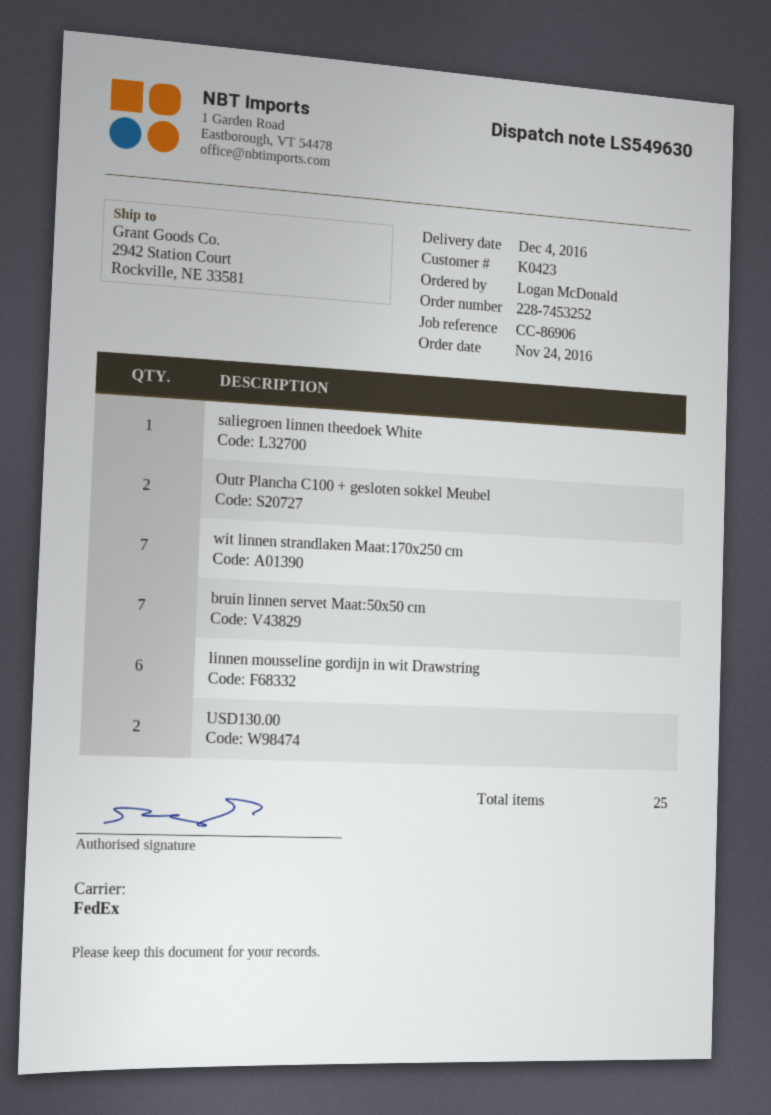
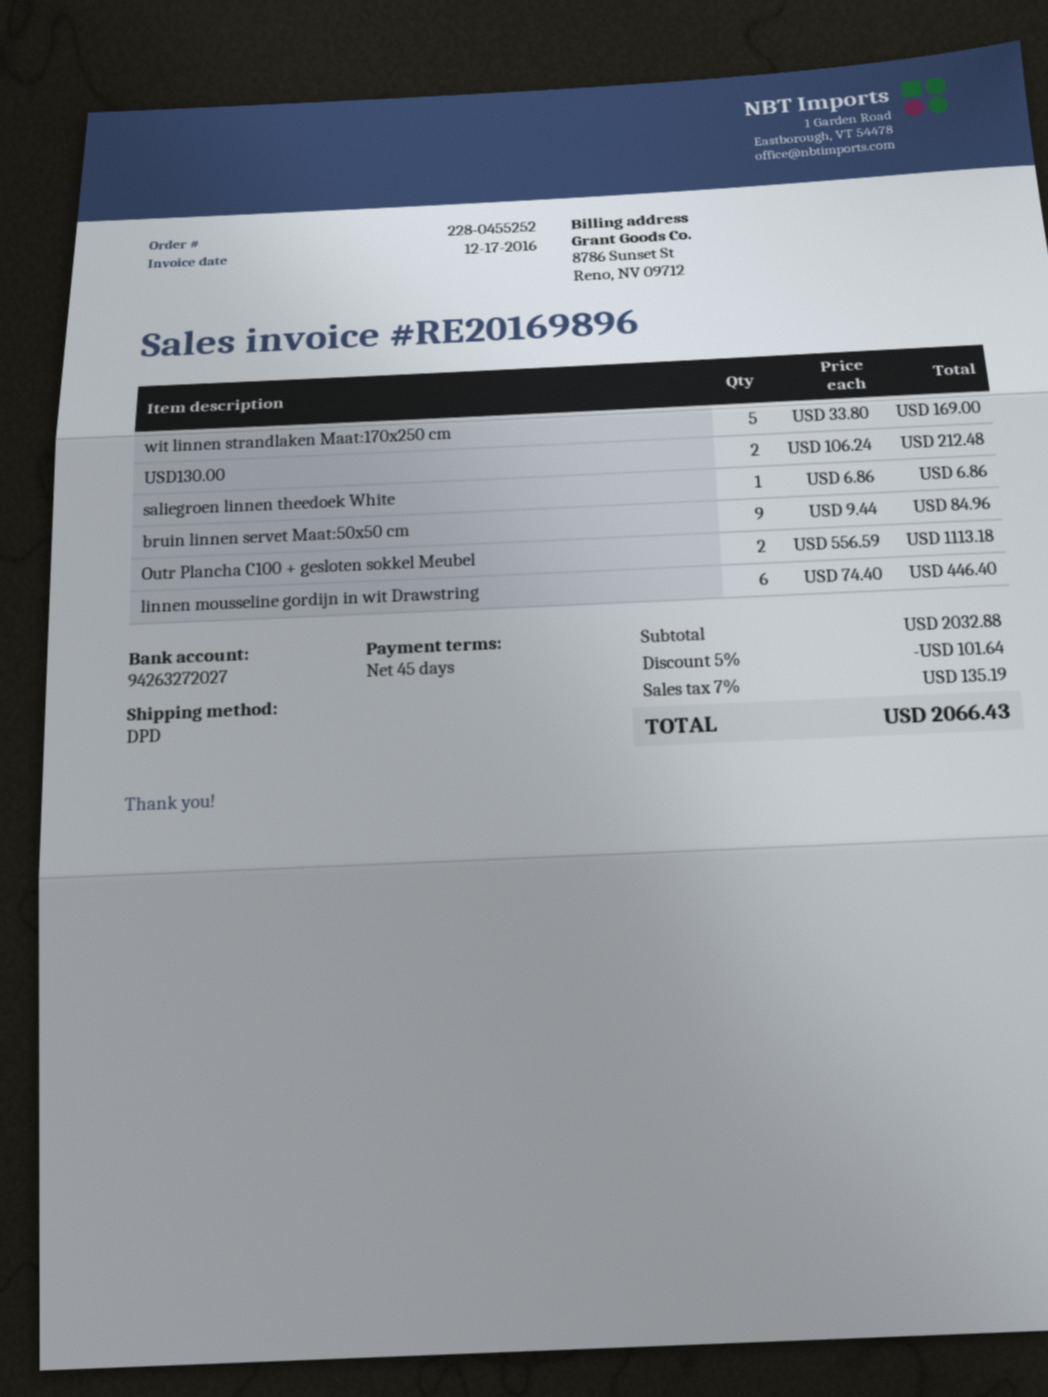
order number: 228-7453252 -> 228-0455252
shipping method: FedEx -> DPD
wit linnen strandlaken Maat:170x250 cm: 7 -> 5
bruin linnen servet Maat:50x50 cm: 7 -> 9

